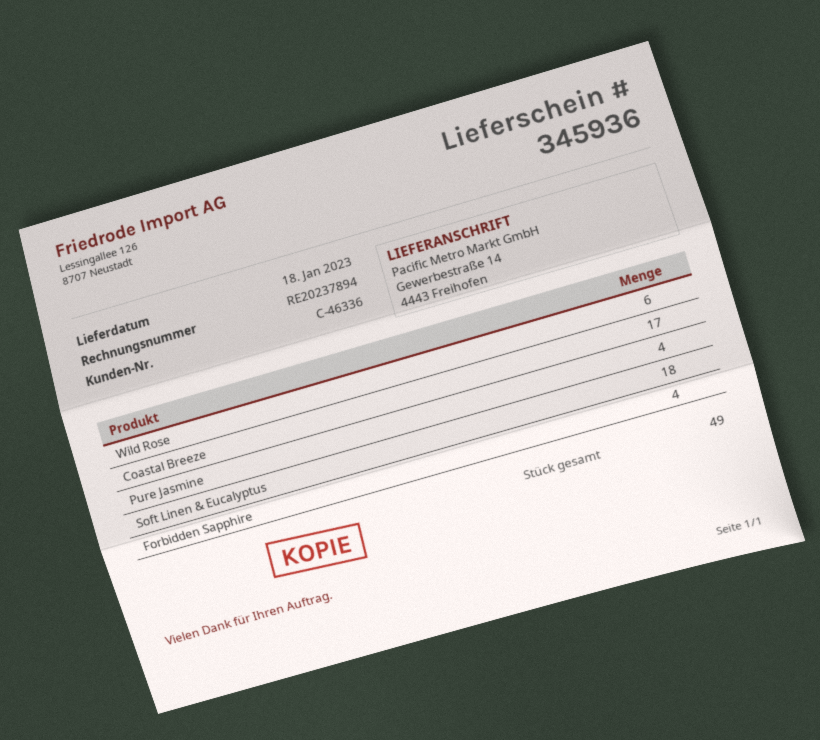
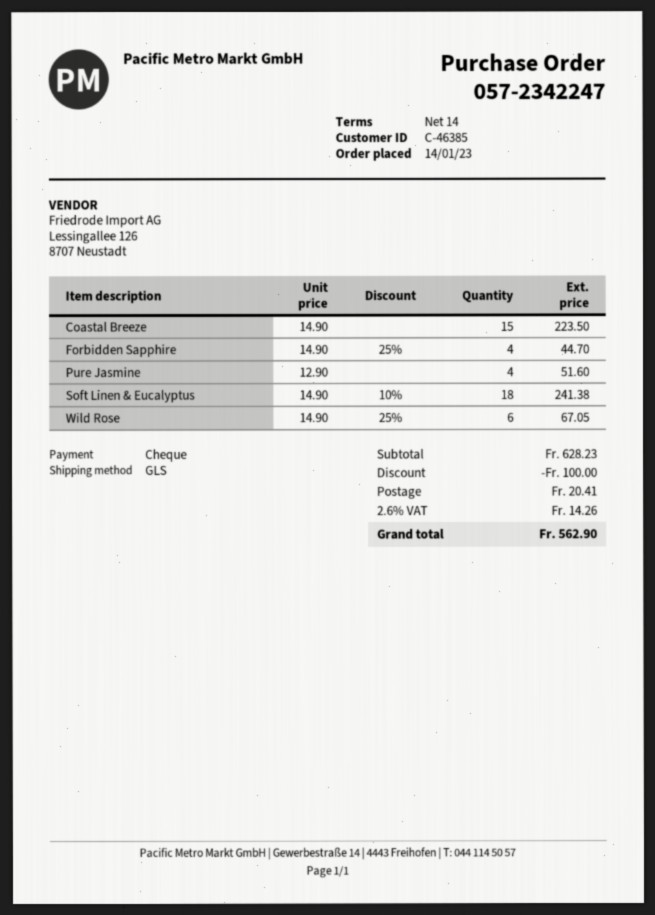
customer number: C-46336 -> C-46385
Coastal Breeze: 17 -> 15

